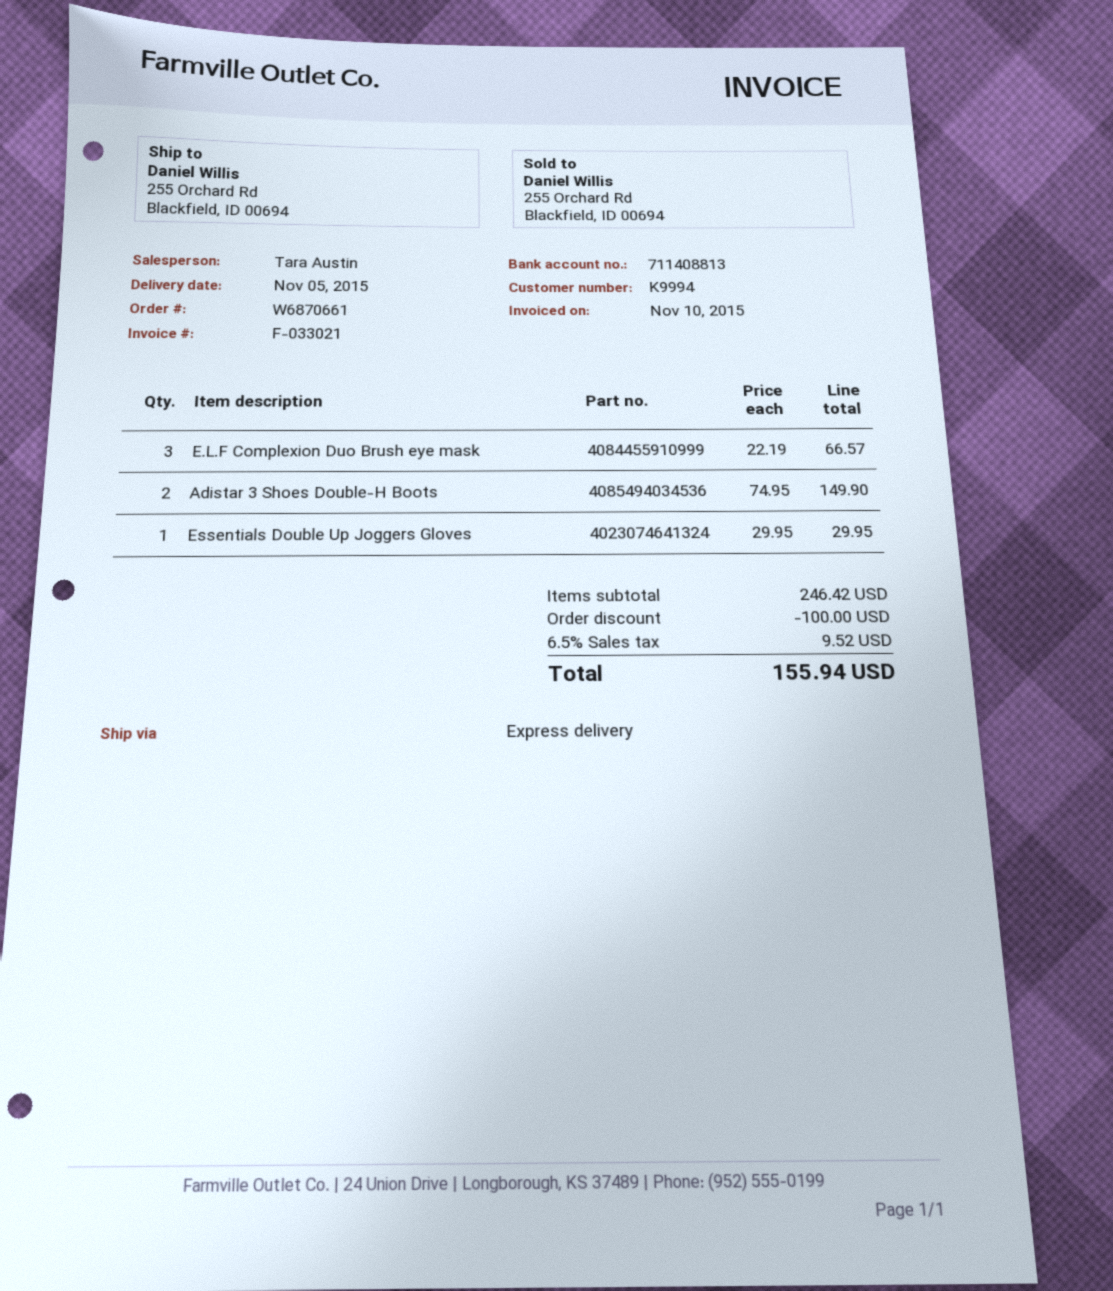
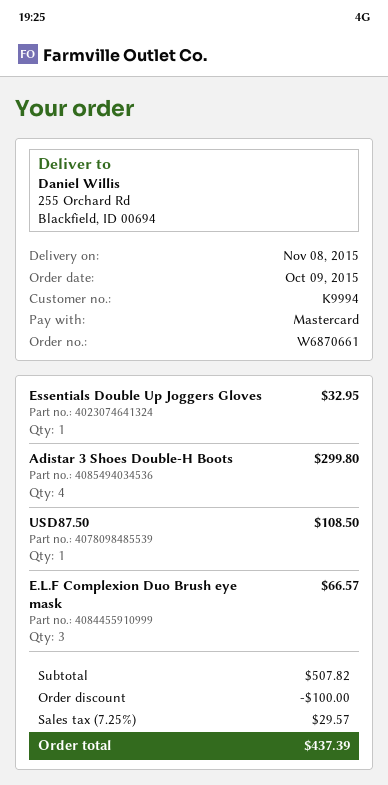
delivery date: 2015-11-05 -> 2015-11-08
Adistar 3 Shoes Double-H Boots: 2 for 149.90 -> 4 for 299.80
Essentials Double Up Joggers Gloves: 1 for 29.95 -> 1 for 32.95
USD87.50: none -> 1 for 108.50
subtotal: 246.42 -> 507.82
tax: 6.5% = 9.52 -> 7.25% = 29.57
total: 155.94 -> 437.39

